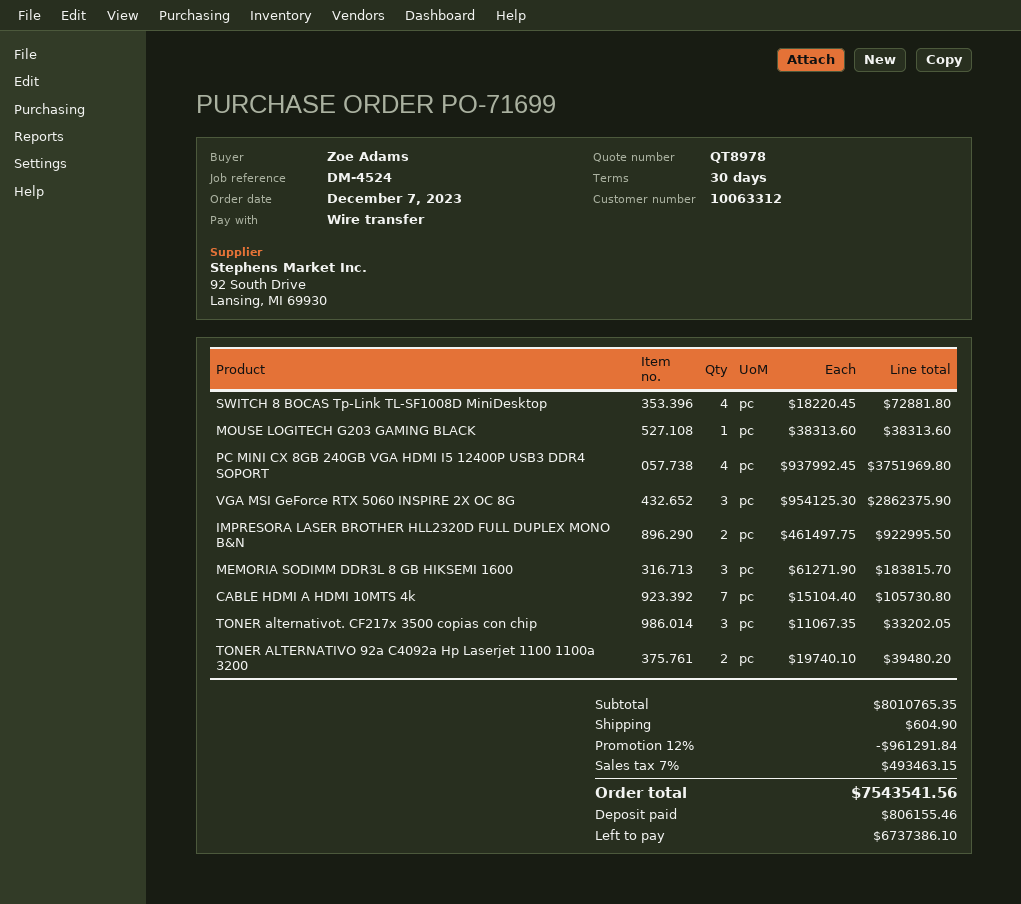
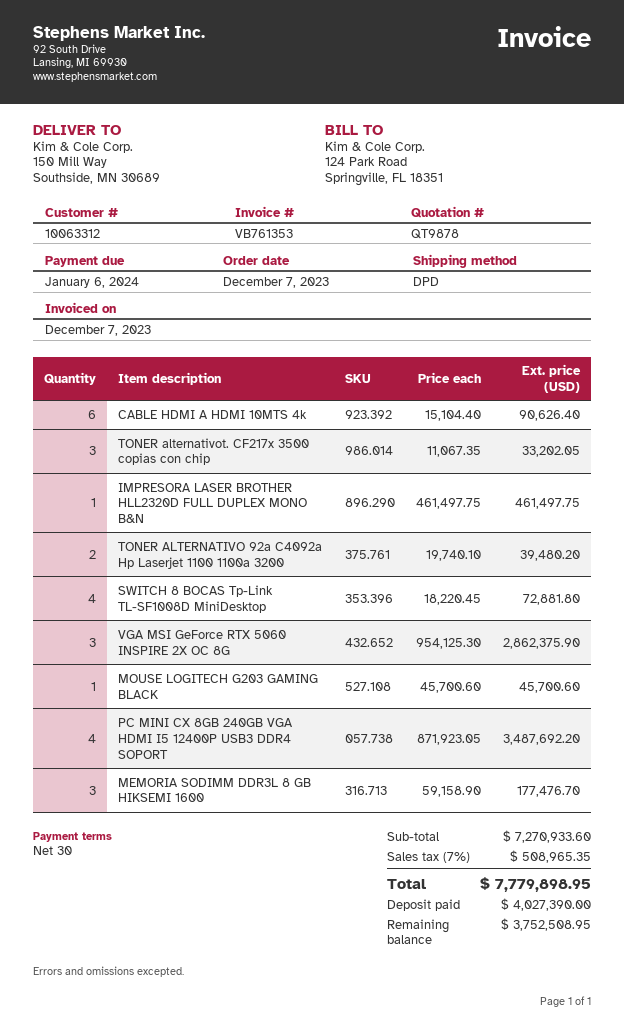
quote number: QT8978 -> QT9878
MOUSE LOGITECH G203 GAMING BLACK: 1 x 38313.60 = 38313.60 -> 1 x 45700.60 = 45700.60
PC MINI CX 8GB 240GB VGA HDMI I5 12400P USB3 DDR4 SOPORT: 4 x 937992.45 = 3751969.80 -> 4 x 871923.05 = 3487692.20
IMPRESORA LASER BROTHER HLL2320D FULL DUPLEX MONO B&N: 2 x 461497.75 = 922995.50 -> 1 x 461497.75 = 461497.75
MEMORIA SODIMM DDR3L 8 GB HIKSEMI 1600: 3 x 61271.90 = 183815.70 -> 3 x 59158.90 = 177476.70
CABLE HDMI A HDMI 10MTS 4k: 7 x 15104.40 = 105730.80 -> 6 x 15104.40 = 90626.40
subtotal: 8010765.35 -> 7270933.60
discount: 12% = 961291.84 -> none
shipping: 604.90 -> none
tax: 7% = 493463.15 -> 7% = 508965.35
total: 7543541.56 -> 7779898.95
deposit: 806155.46 -> 4027390.00
balance: 6737386.10 -> 3752508.95

